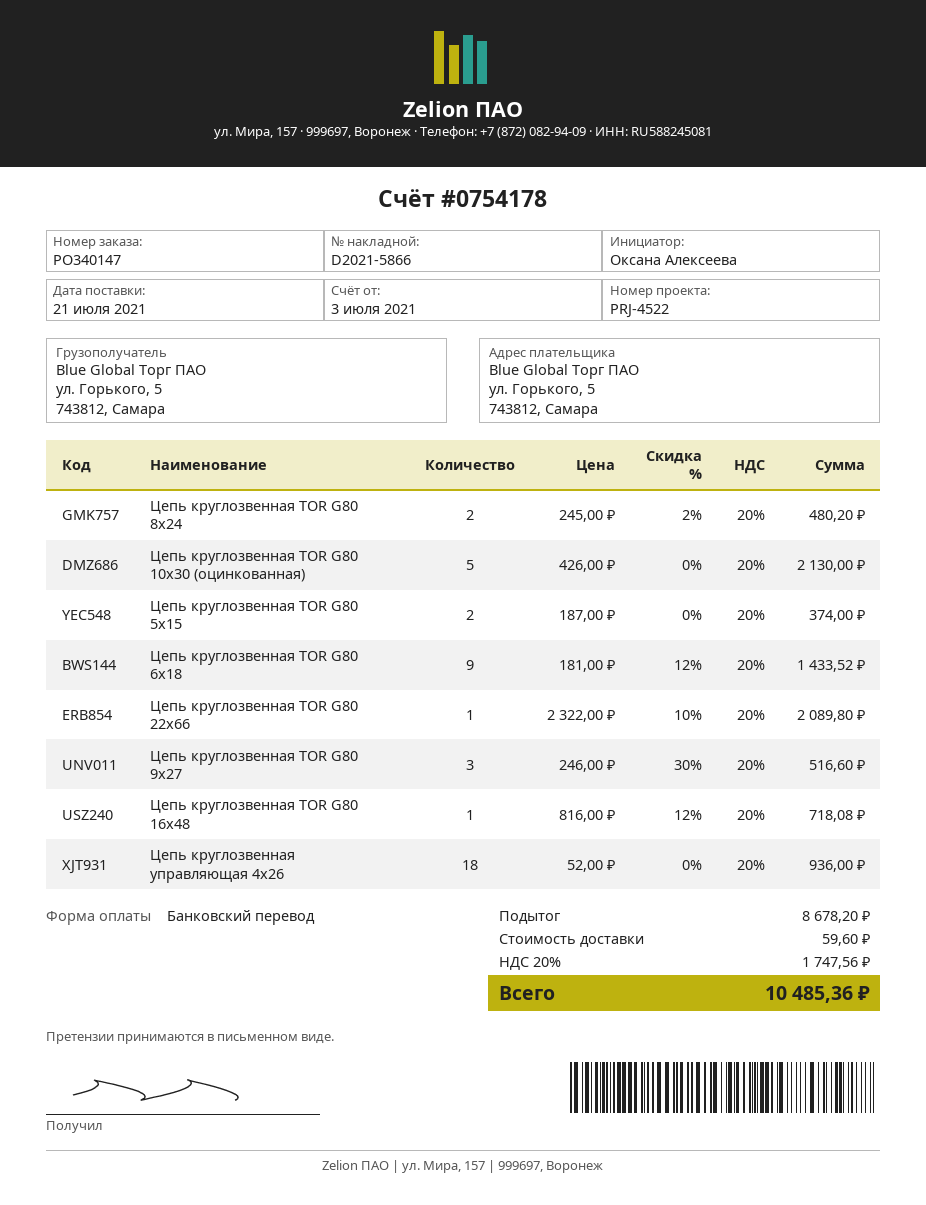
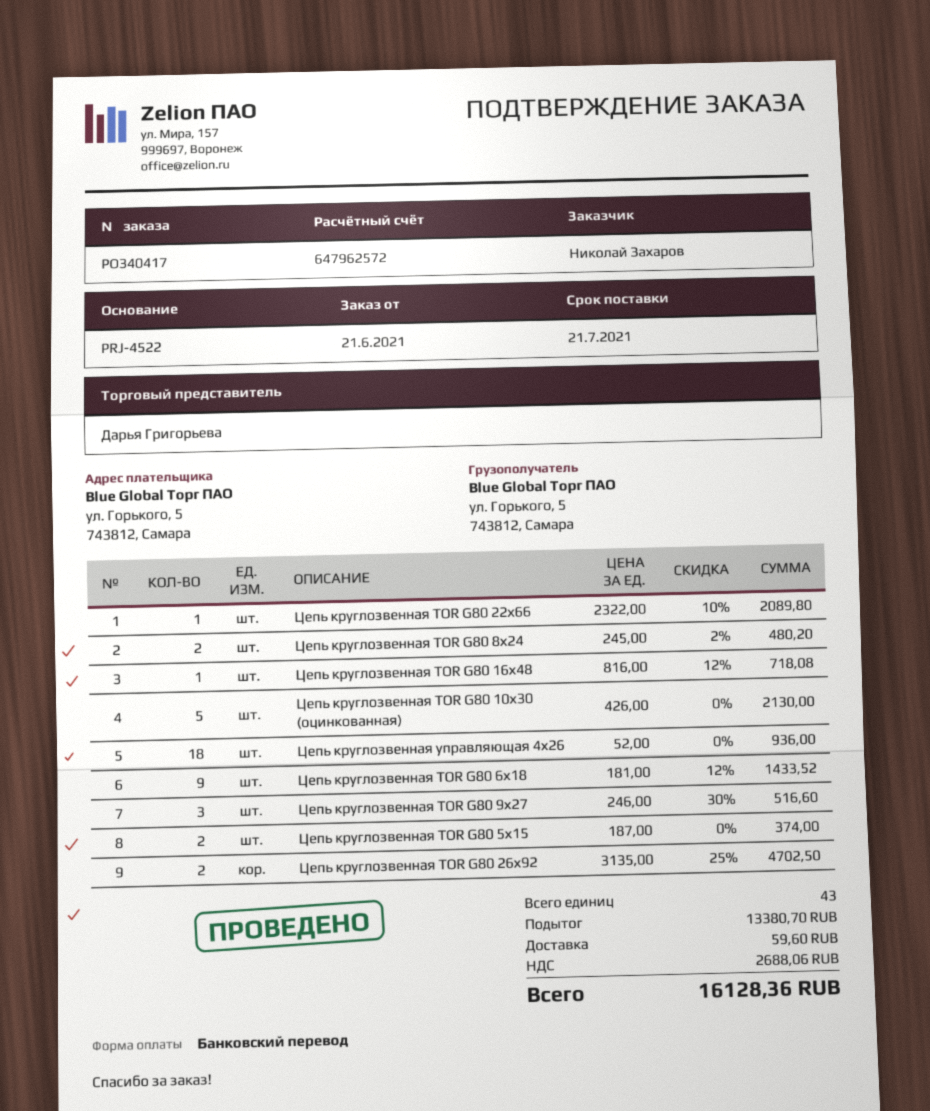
order number: PO340147 -> PO340417
ordered by: Оксана Алексеева -> Николай Захаров
Цепь круглозвенная TOR G80 26х92: none -> 2 x 3135.00 - 25% = 4702.50
subtotal: 8678.20 -> 13380.70
tax: 1747.56 -> 2688.06
total: 10485.36 -> 16128.36

